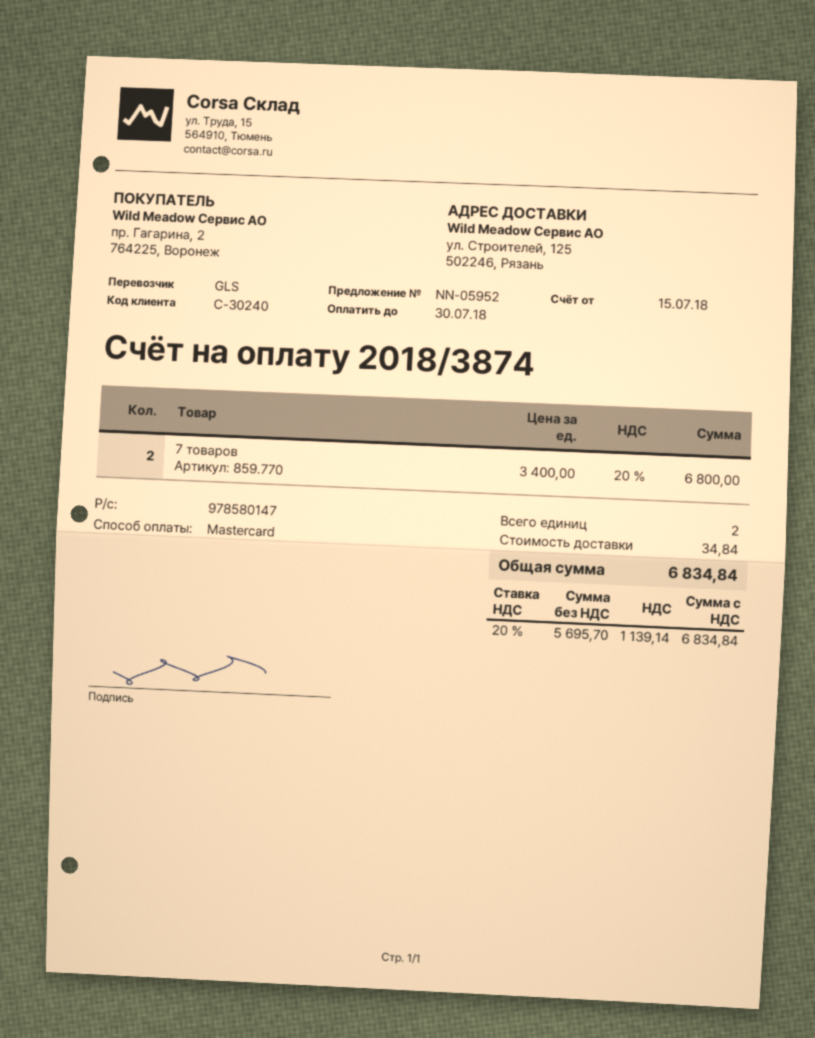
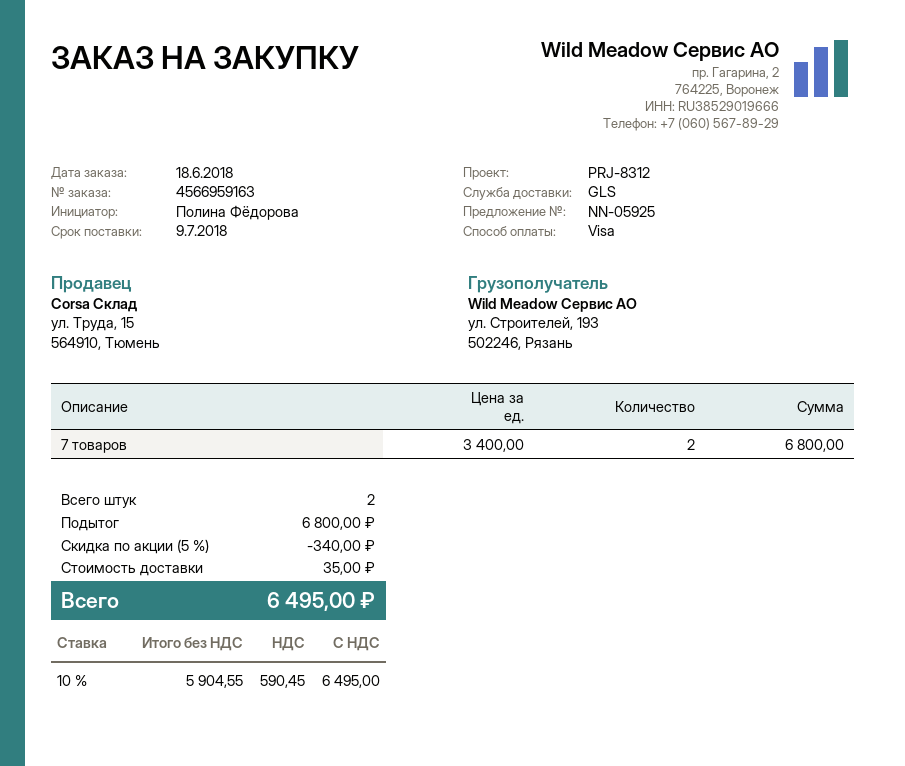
quote number: NN-05952 -> NN-05925
payment method: Mastercard -> Visa
ship to: ул. Строителей, 125, 502246, Рязань -> ул. Строителей, 193, 502246, Рязань
discount: none -> 5% = 340.00
shipping: 34.84 -> 35.00
net: 5695.70 -> 5904.55
tax: 20% = 1139.14 -> 10% = 590.45
total: 6834.84 -> 6495.00

